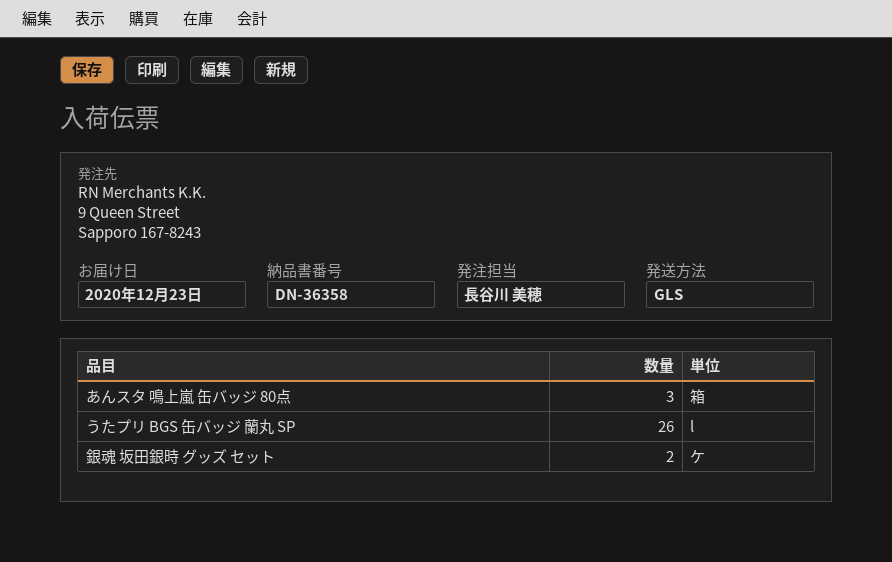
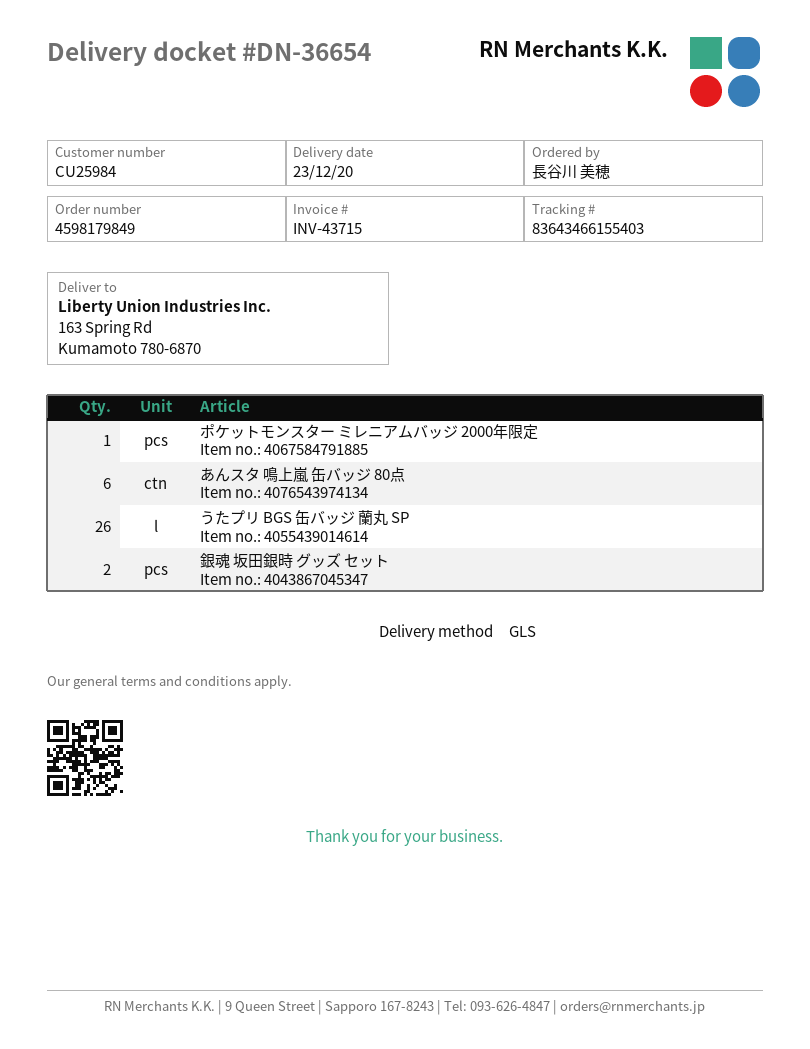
delivery note number: DN-36358 -> DN-36654
あんスタ 鳴上嵐 缶バッジ 80点: 3 -> 6
ポケットモンスター ミレニアムバッジ 2000年限定: none -> 1

